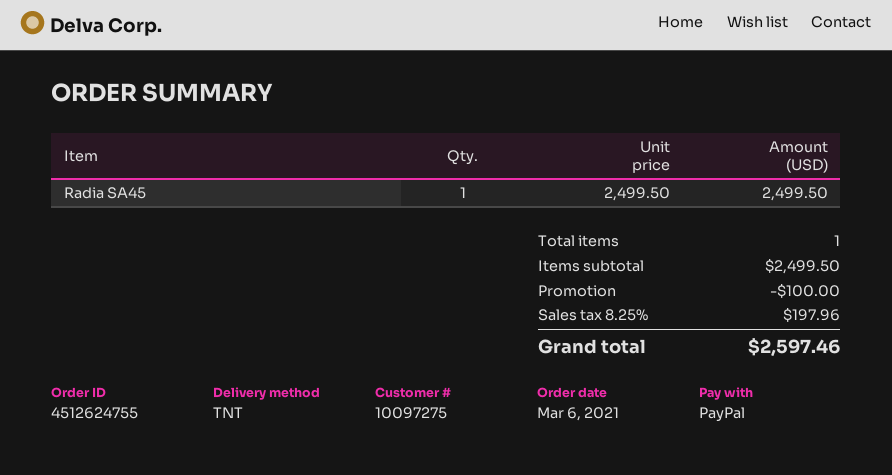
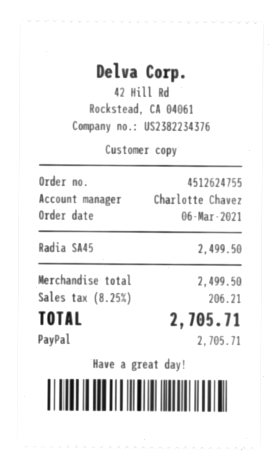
discount: 100.00 -> none
tax: 8.25% = 197.96 -> 8.25% = 206.21
total: 2597.46 -> 2705.71

